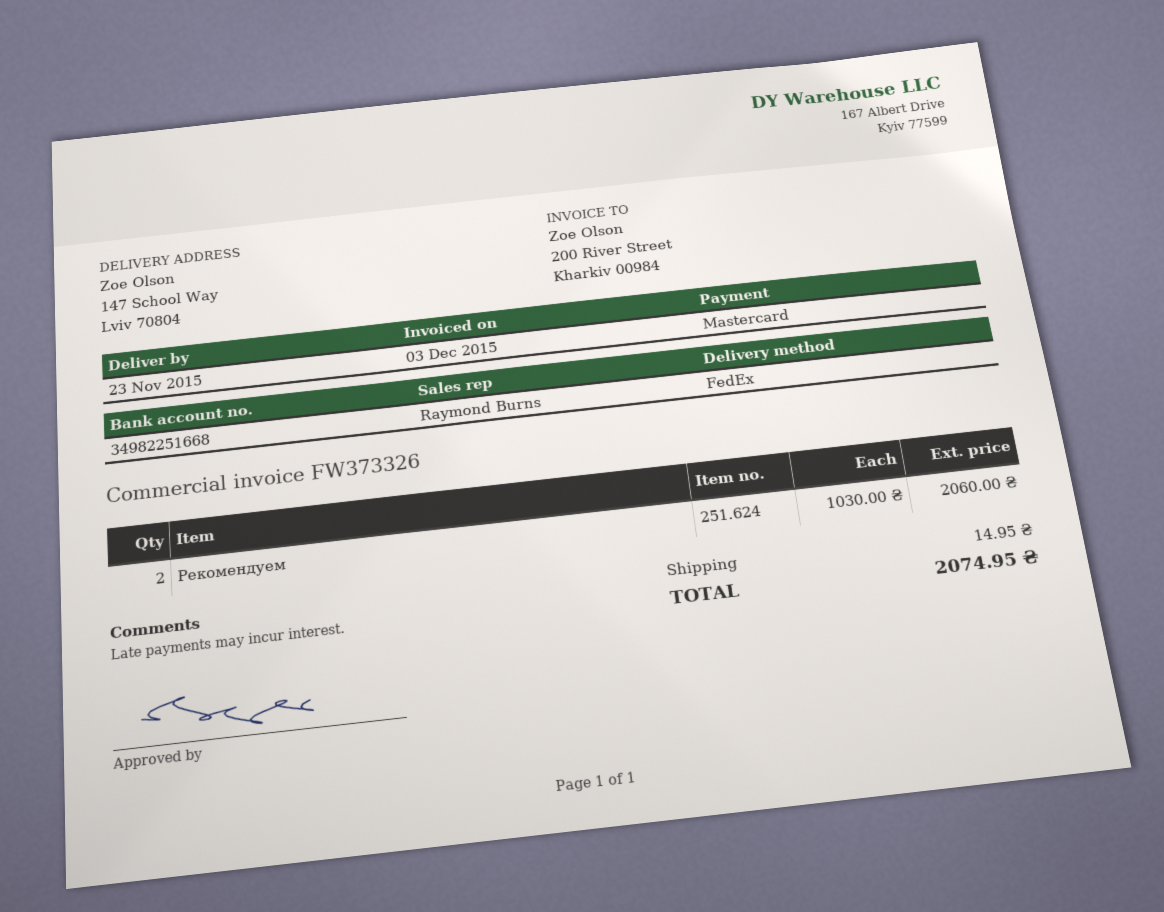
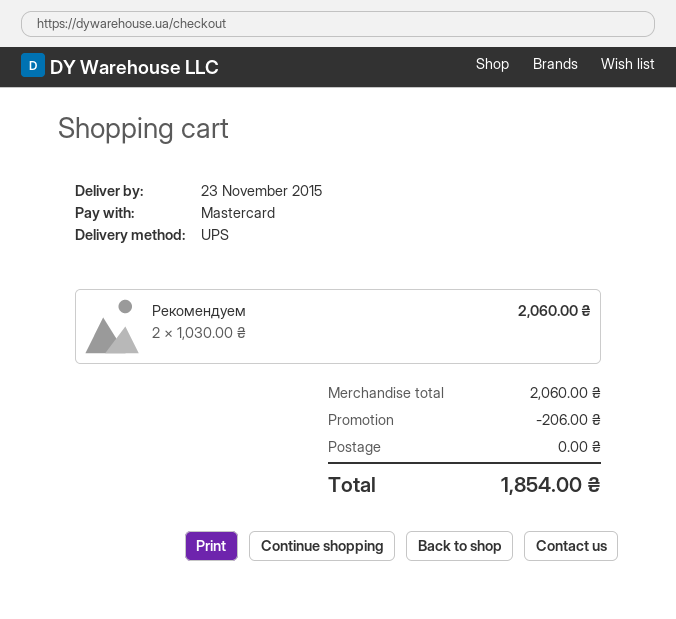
shipping method: FedEx -> UPS
discount: none -> 206.00
shipping: 14.95 -> 0.00
total: 2074.95 -> 1854.00

